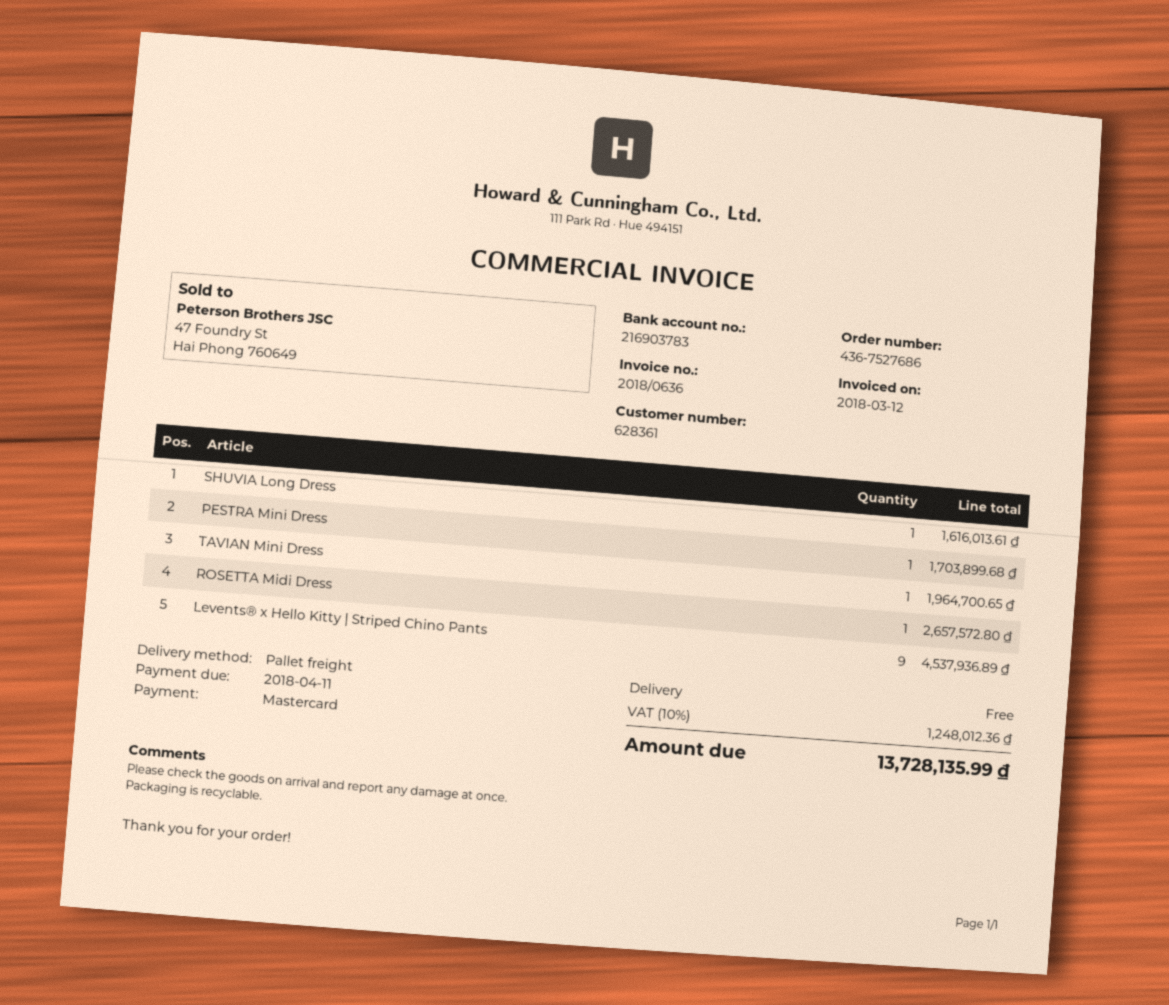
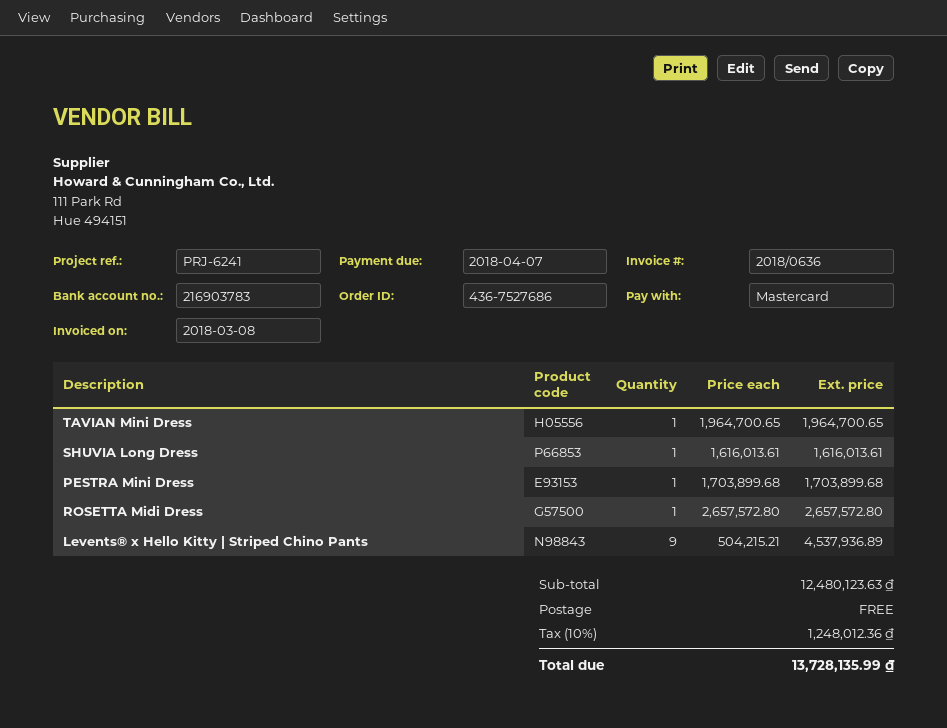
invoice date: 2018-03-12 -> 2018-03-08
due date: 2018-04-11 -> 2018-04-07

